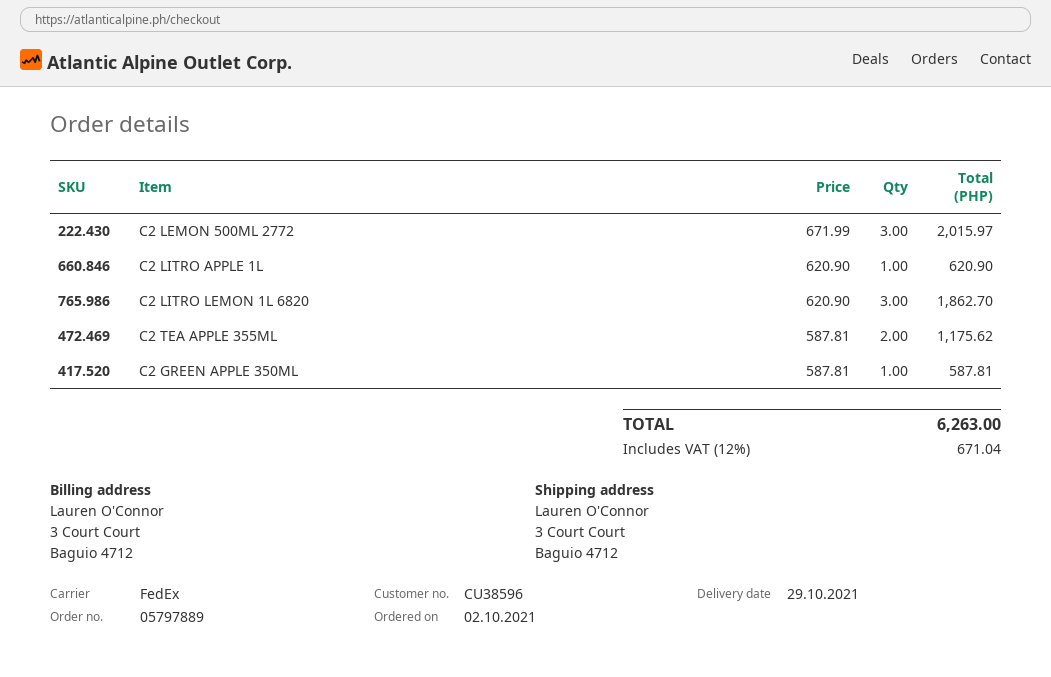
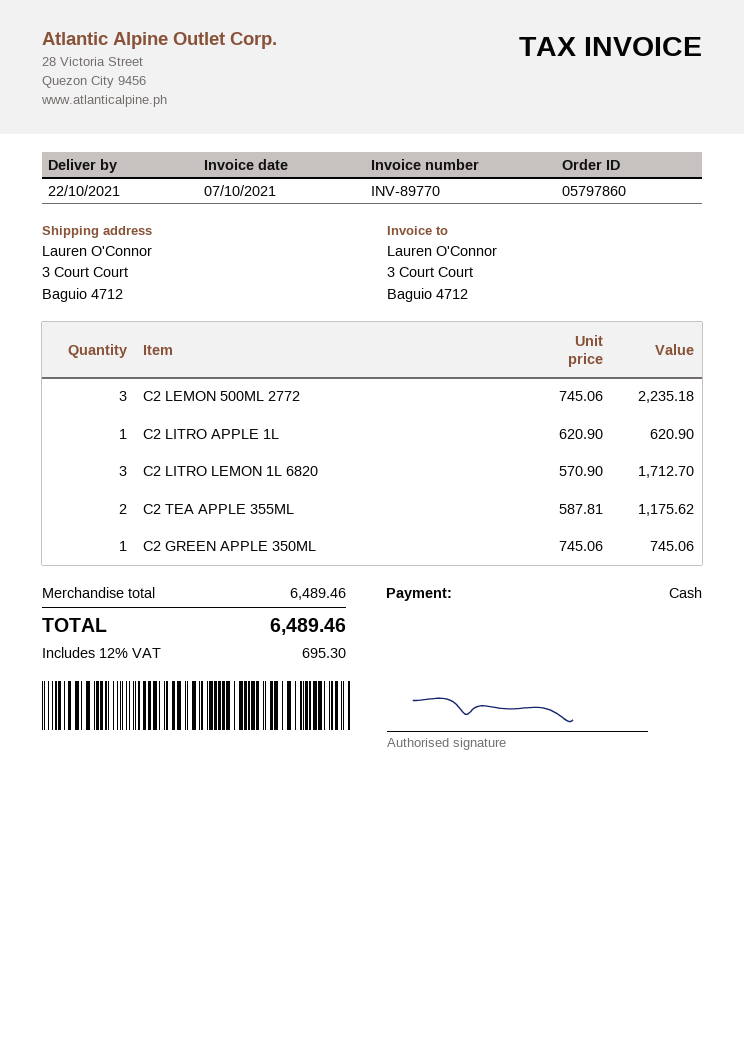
order number: 05797889 -> 05797860
delivery date: 2021-10-29 -> 2021-10-22
C2 LEMON 500ML 2772: 3 x 671.99 = 2015.97 -> 3 x 745.06 = 2235.18
C2 LITRO LEMON 1L 6820: 3 x 620.90 = 1862.70 -> 3 x 570.90 = 1712.70
C2 GREEN APPLE 350ML: 1 x 587.81 = 587.81 -> 1 x 745.06 = 745.06
tax: 12% = 671.04 -> 12% = 695.30
total: 6263.00 -> 6489.46

